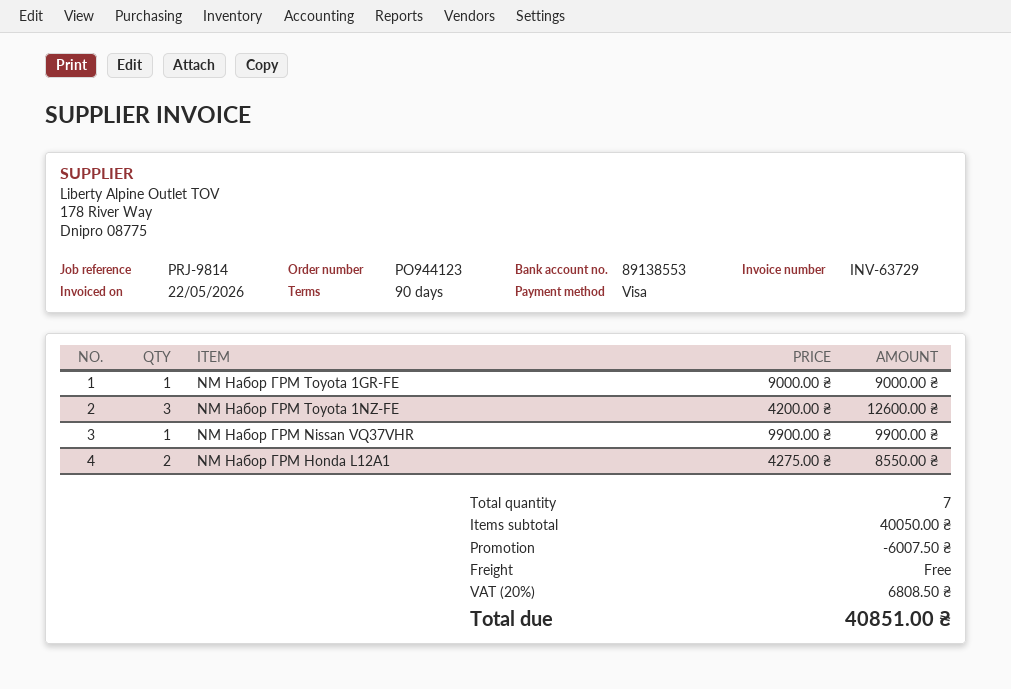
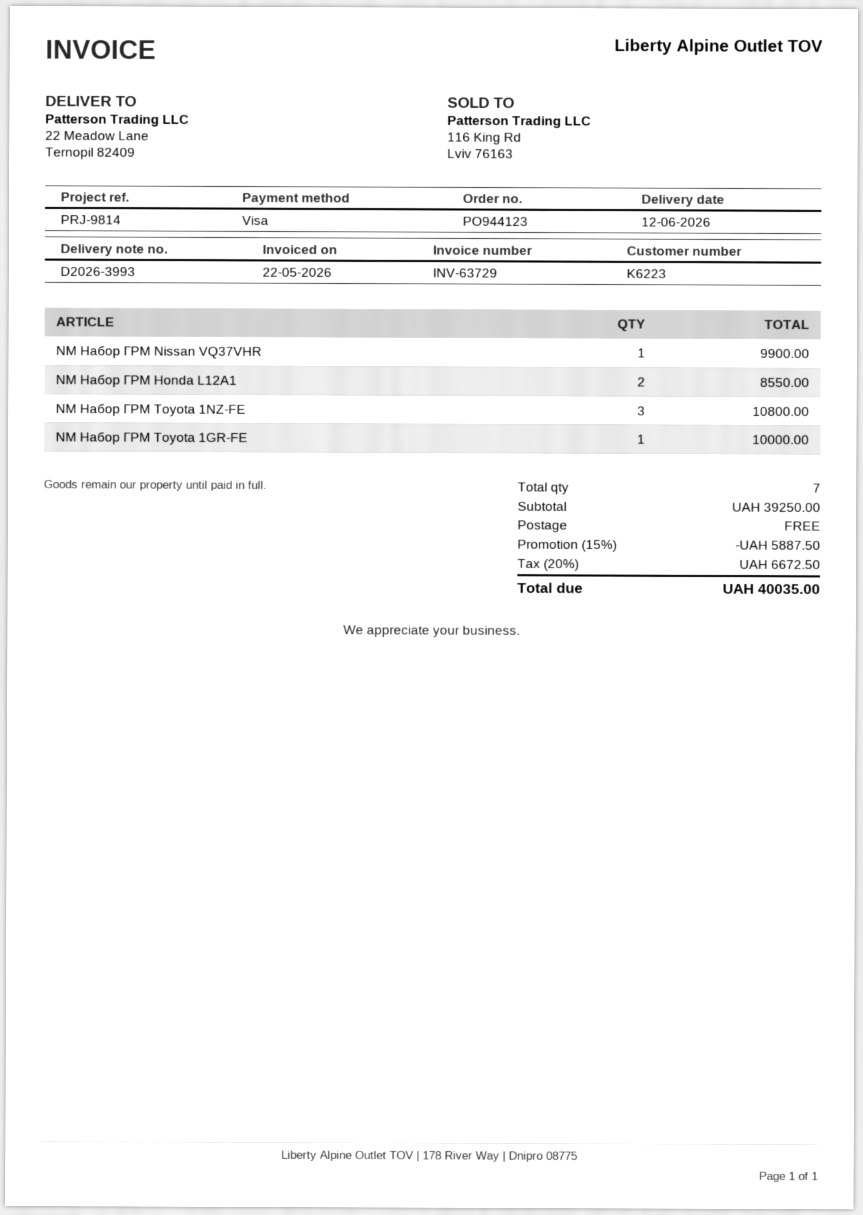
NM Набор ГРМ Toyota 1GR-FE: 1 for 9000.00 -> 1 for 10000.00
NM Набор ГРМ Toyota 1NZ-FE: 3 for 12600.00 -> 3 for 10800.00
subtotal: 40050.00 -> 39250.00
discount: 6007.50 -> 5887.50
tax: 20% = 6808.50 -> 20% = 6672.50
total: 40851.00 -> 40035.00

